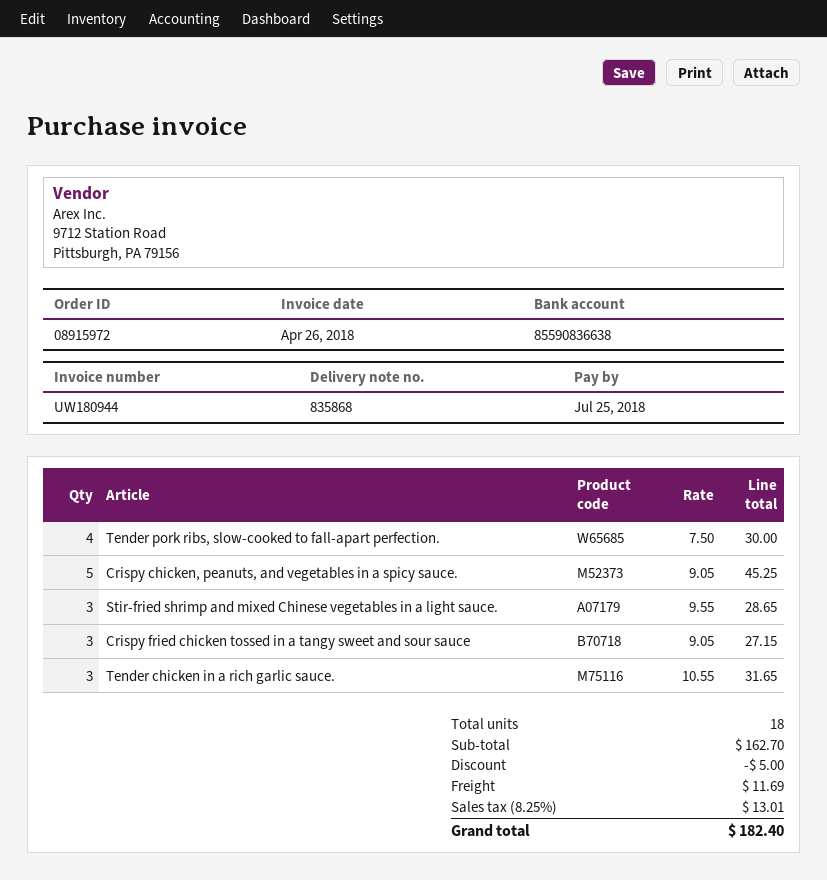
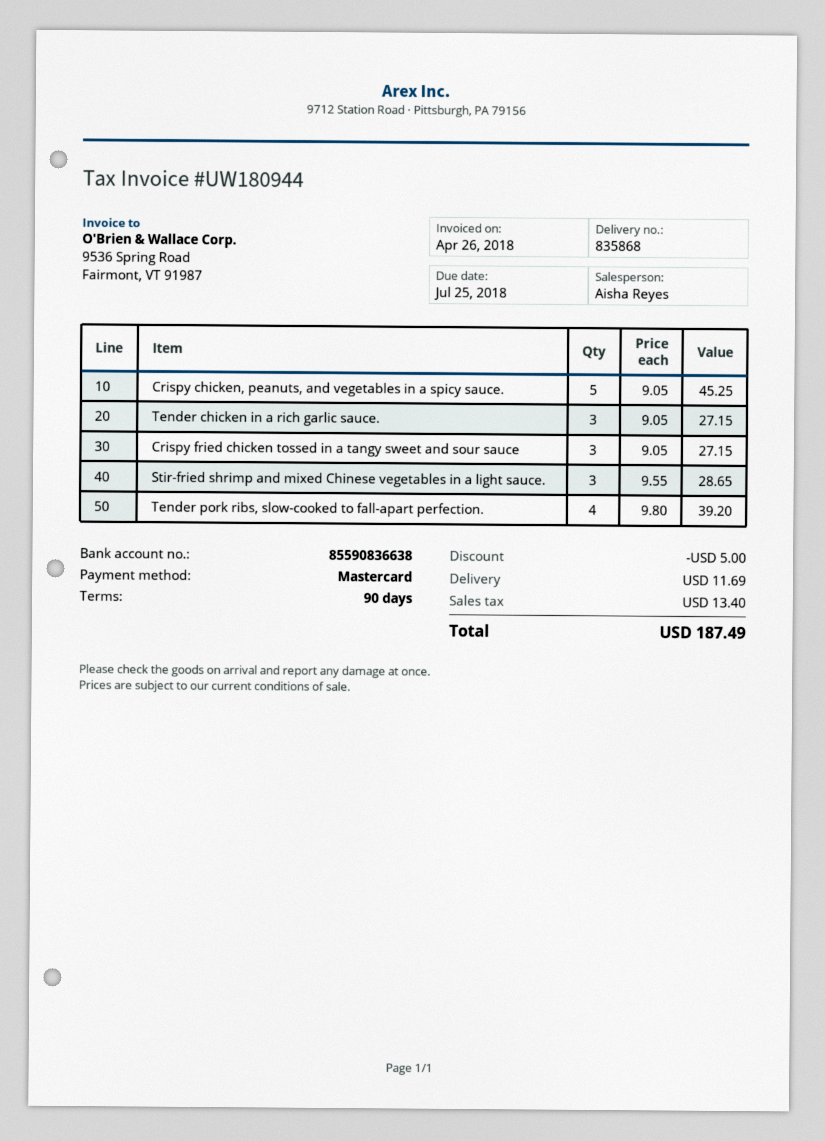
Tender pork ribs, slow-cooked to fall-apart perfection.: 4 x 7.50 = 30.00 -> 4 x 9.80 = 39.20
Tender chicken in a rich garlic sauce.: 3 x 10.55 = 31.65 -> 3 x 9.05 = 27.15
tax: 13.01 -> 13.40
total: 182.40 -> 187.49

